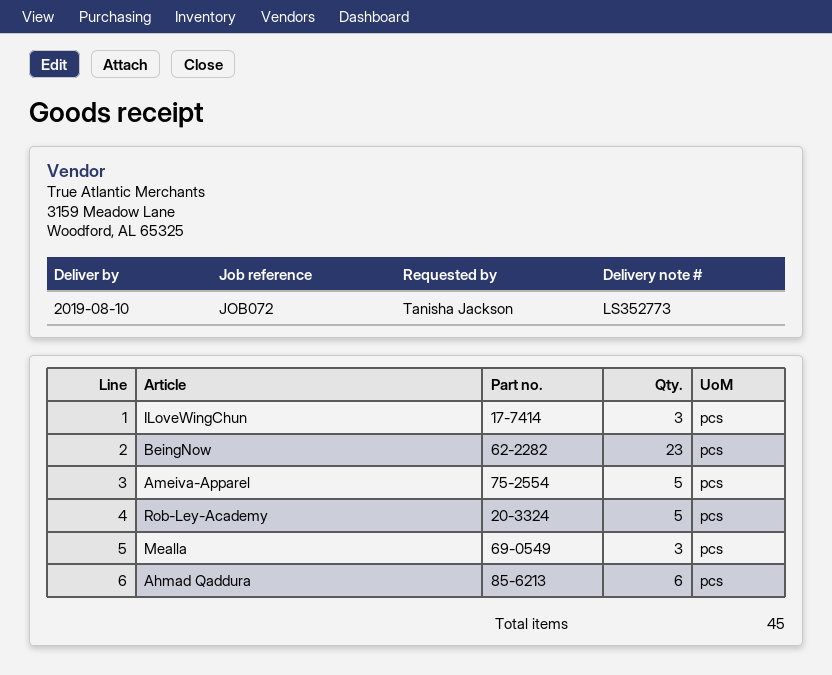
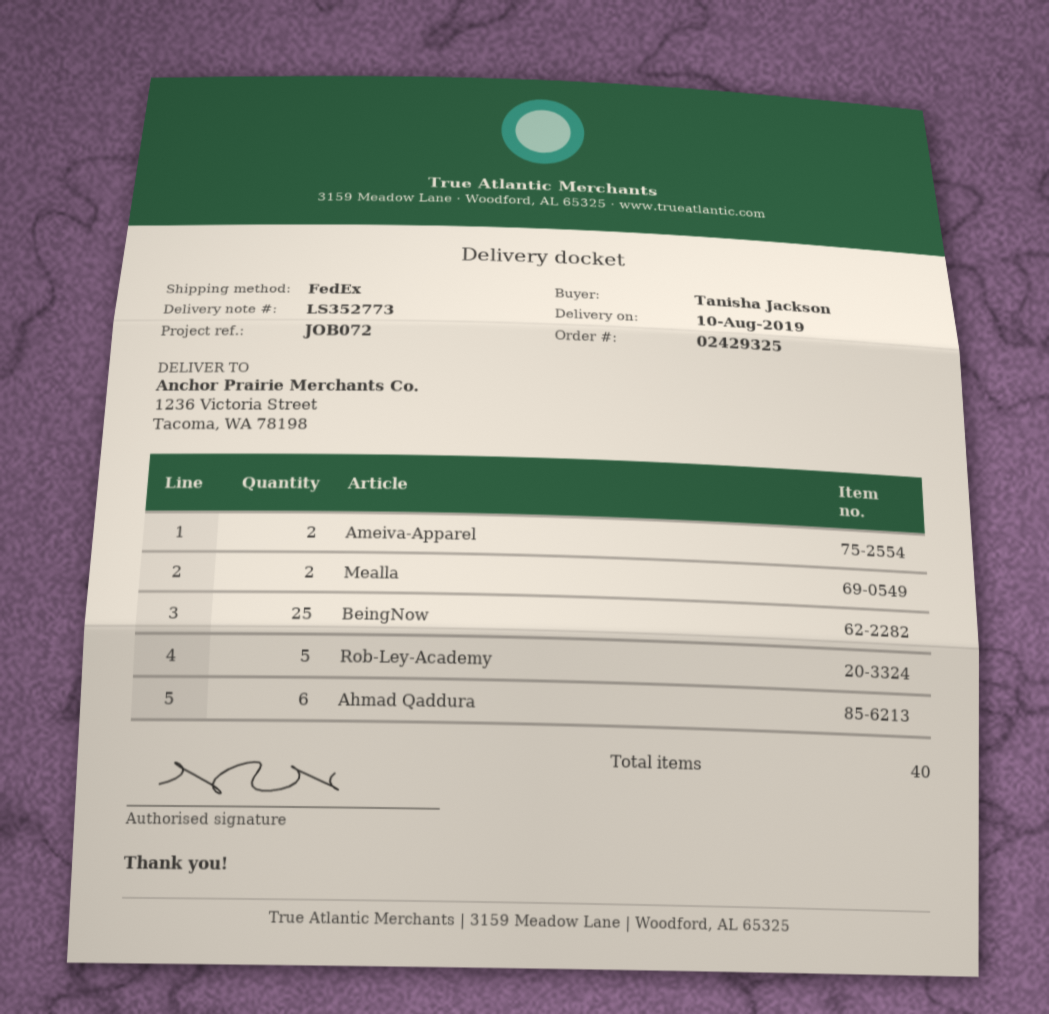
ILoveWingChun: 3 -> none
BeingNow: 23 -> 25
Ameiva-Apparel: 5 -> 2
Mealla: 3 -> 2
total quantity: 45 -> 40

